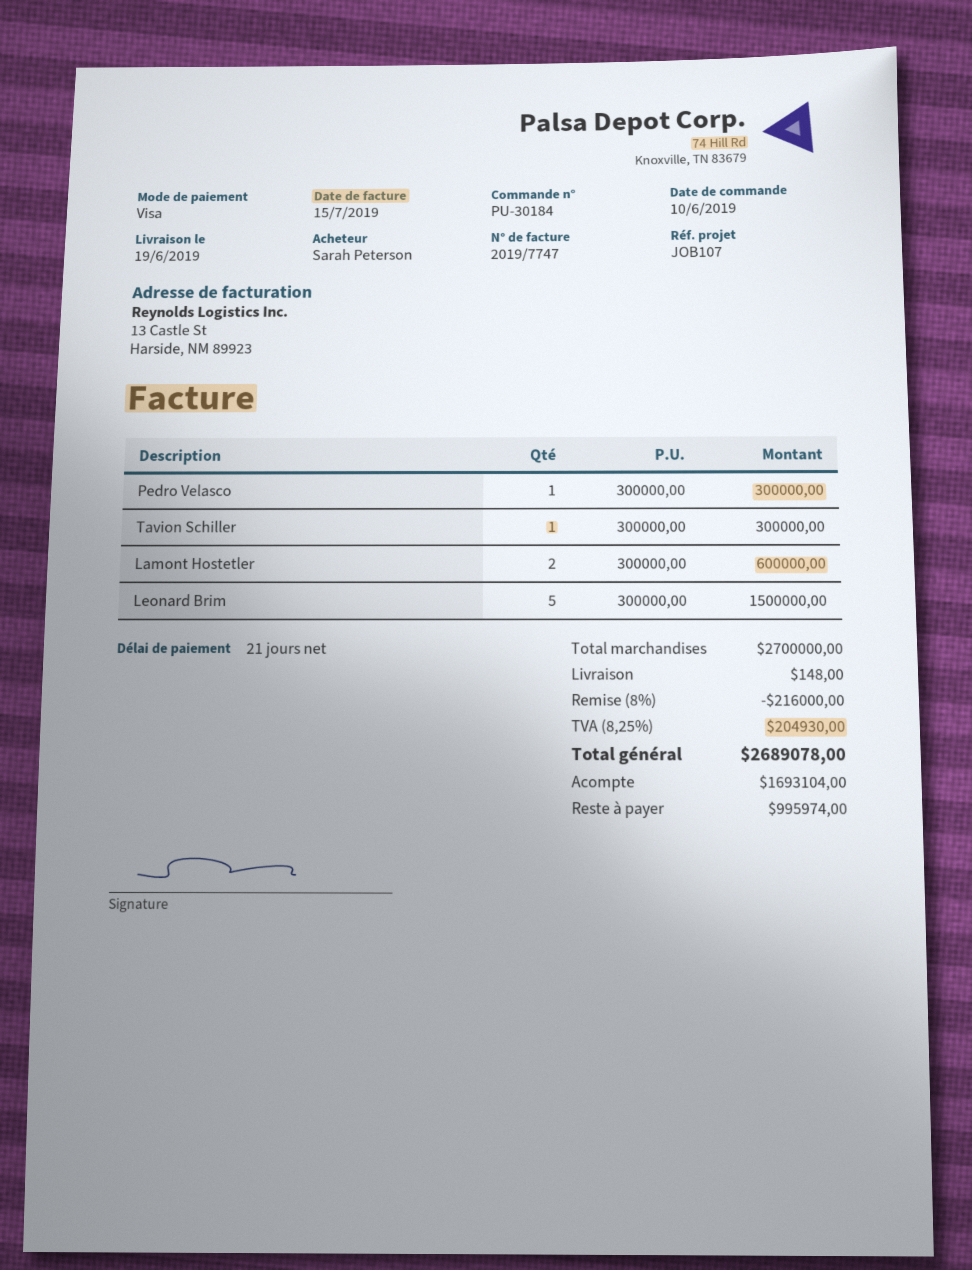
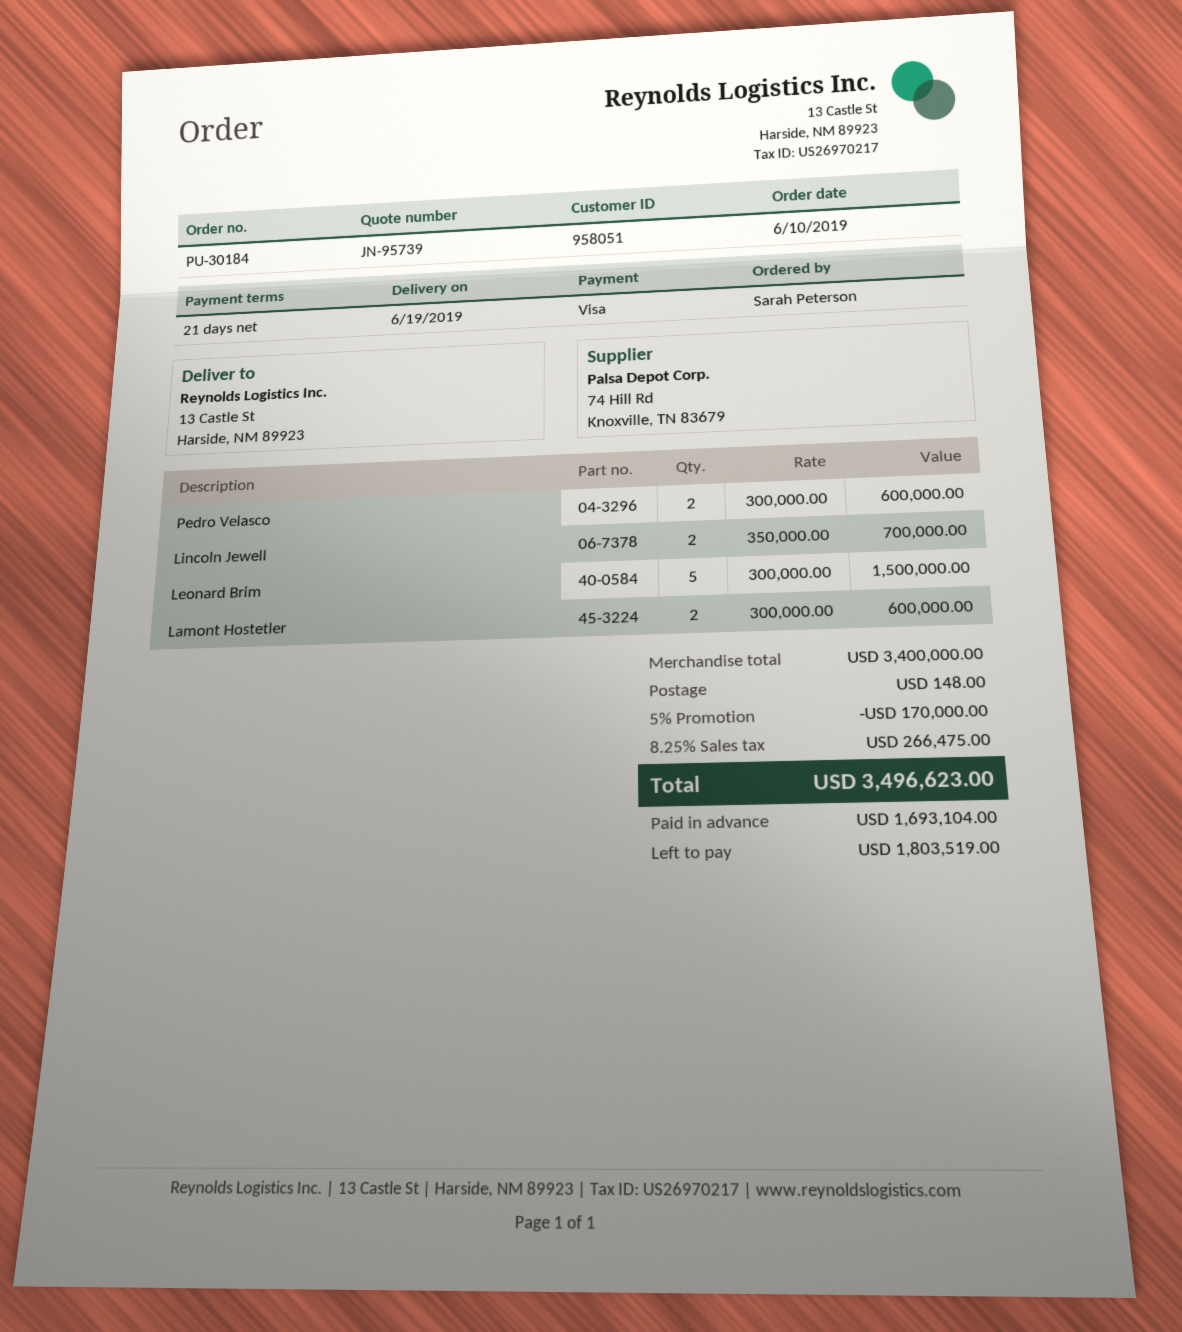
Pedro Velasco: 1 x 300000.00 = 300000.00 -> 2 x 300000.00 = 600000.00
Tavion Schiller: 1 x 300000.00 = 300000.00 -> none
Lincoln Jewell: none -> 2 x 350000.00 = 700000.00
subtotal: 2700000.00 -> 3400000.00
discount: 8% = 216000.00 -> 5% = 170000.00
tax: 8.25% = 204930.00 -> 8.25% = 266475.00
total: 2689078.00 -> 3496623.00
balance: 995974.00 -> 1803519.00

